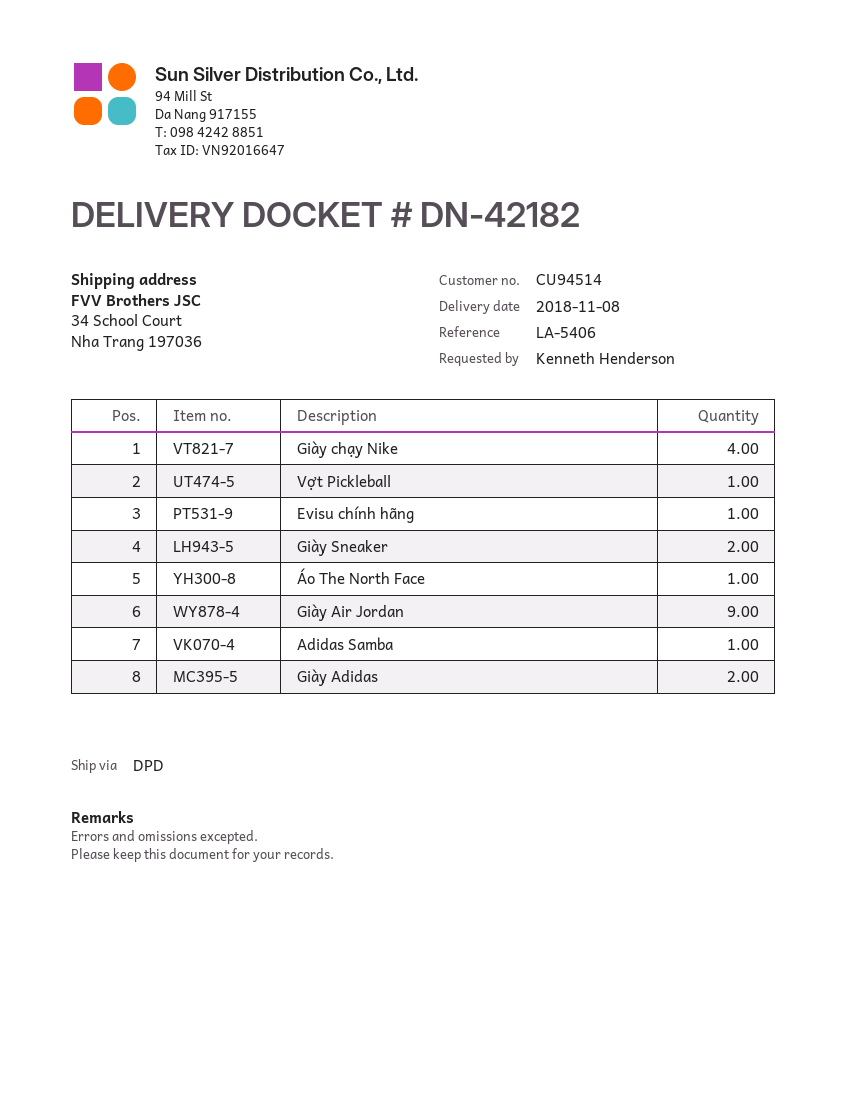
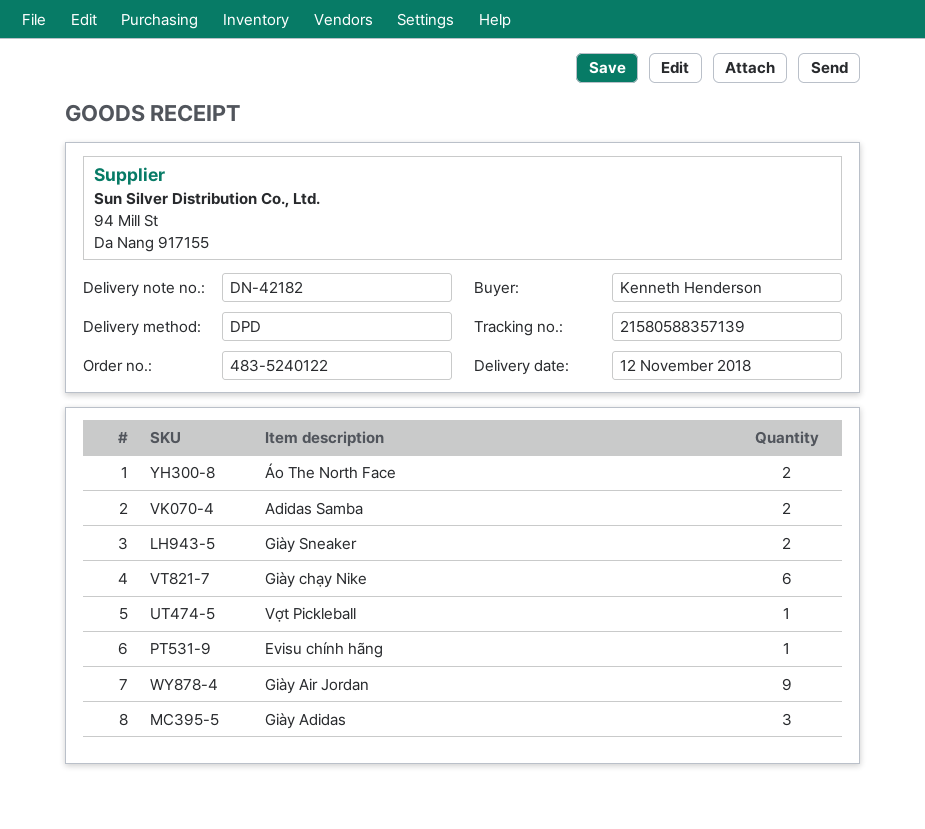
delivery date: 2018-11-08 -> 2018-11-12
Giày chạy Nike: 4 -> 6
Áo The North Face: 1 -> 2
Adidas Samba: 1 -> 2
Giày Adidas: 2 -> 3

